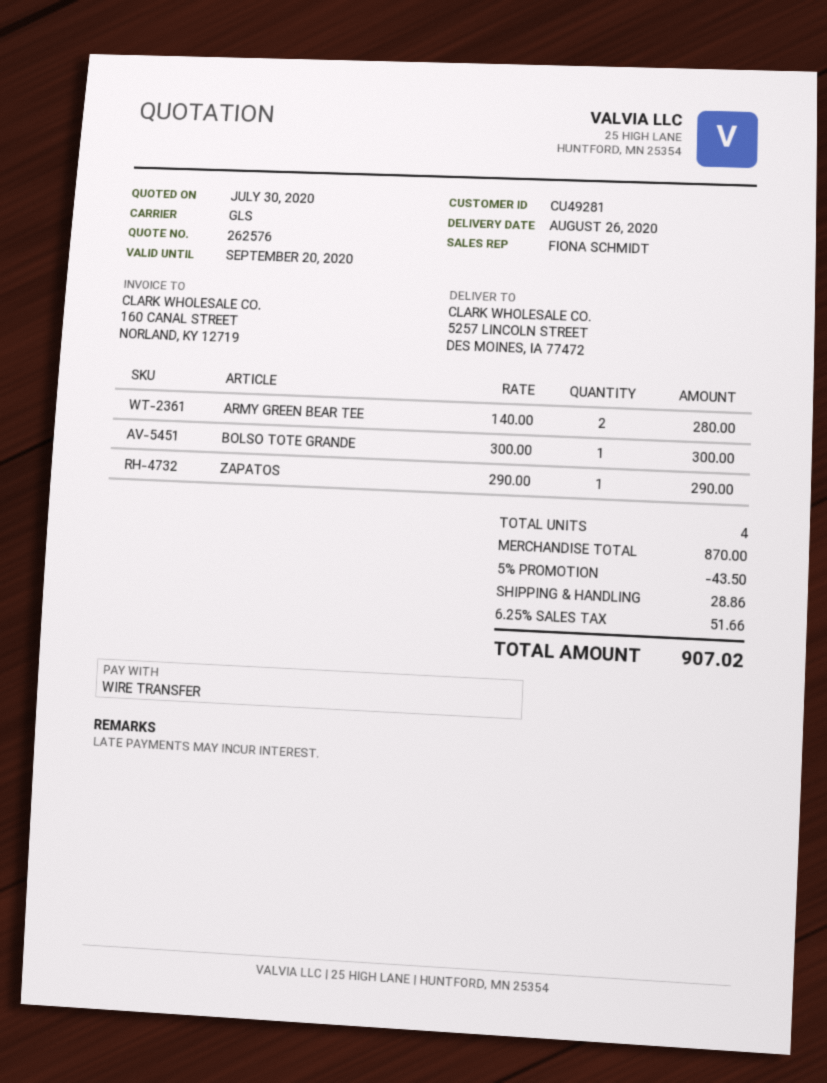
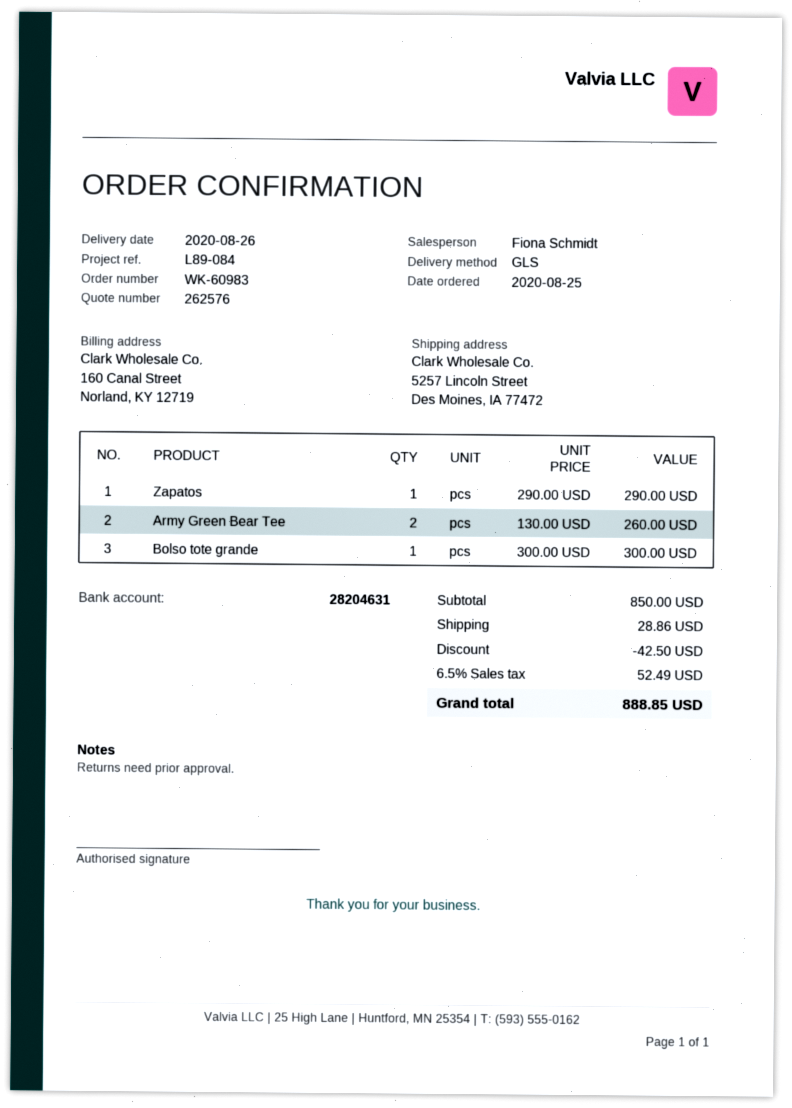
ARMY GREEN BEAR TEE: 2 x 140.00 = 280.00 -> 2 x 130.00 = 260.00
subtotal: 870.00 -> 850.00
discount: 43.50 -> 42.50
tax: 6.25% = 51.66 -> 6.5% = 52.49
total: 907.02 -> 888.85

